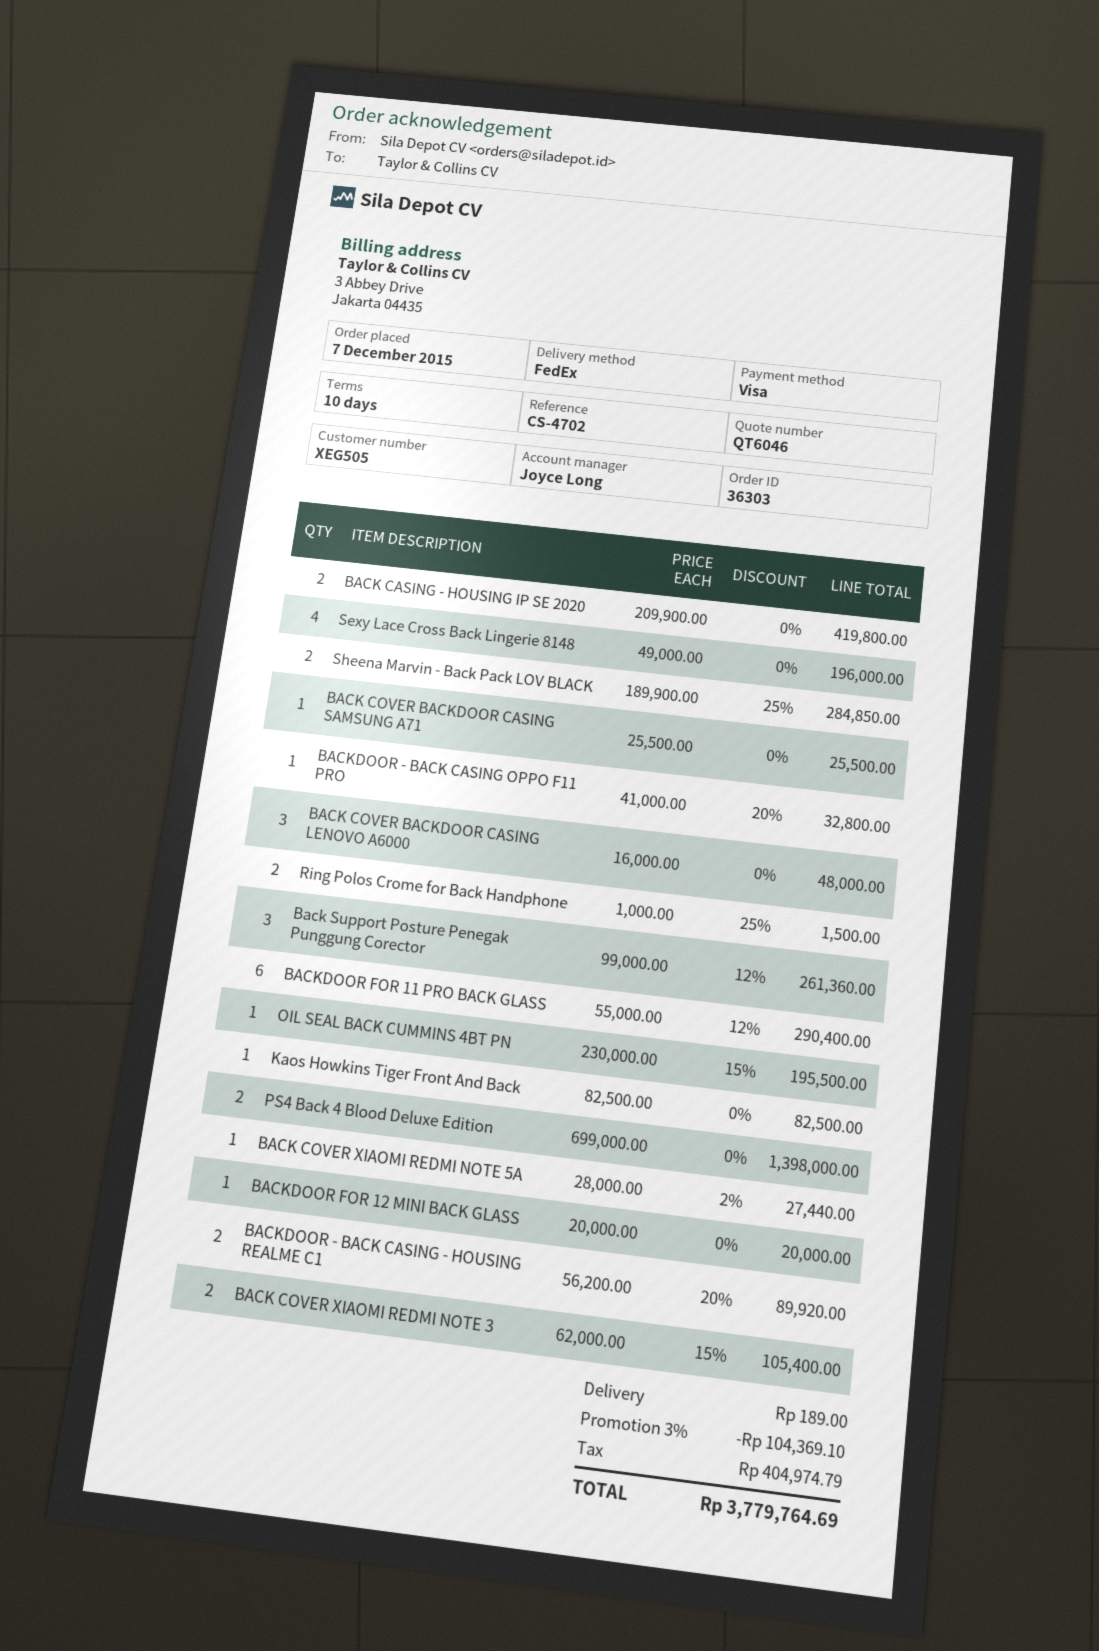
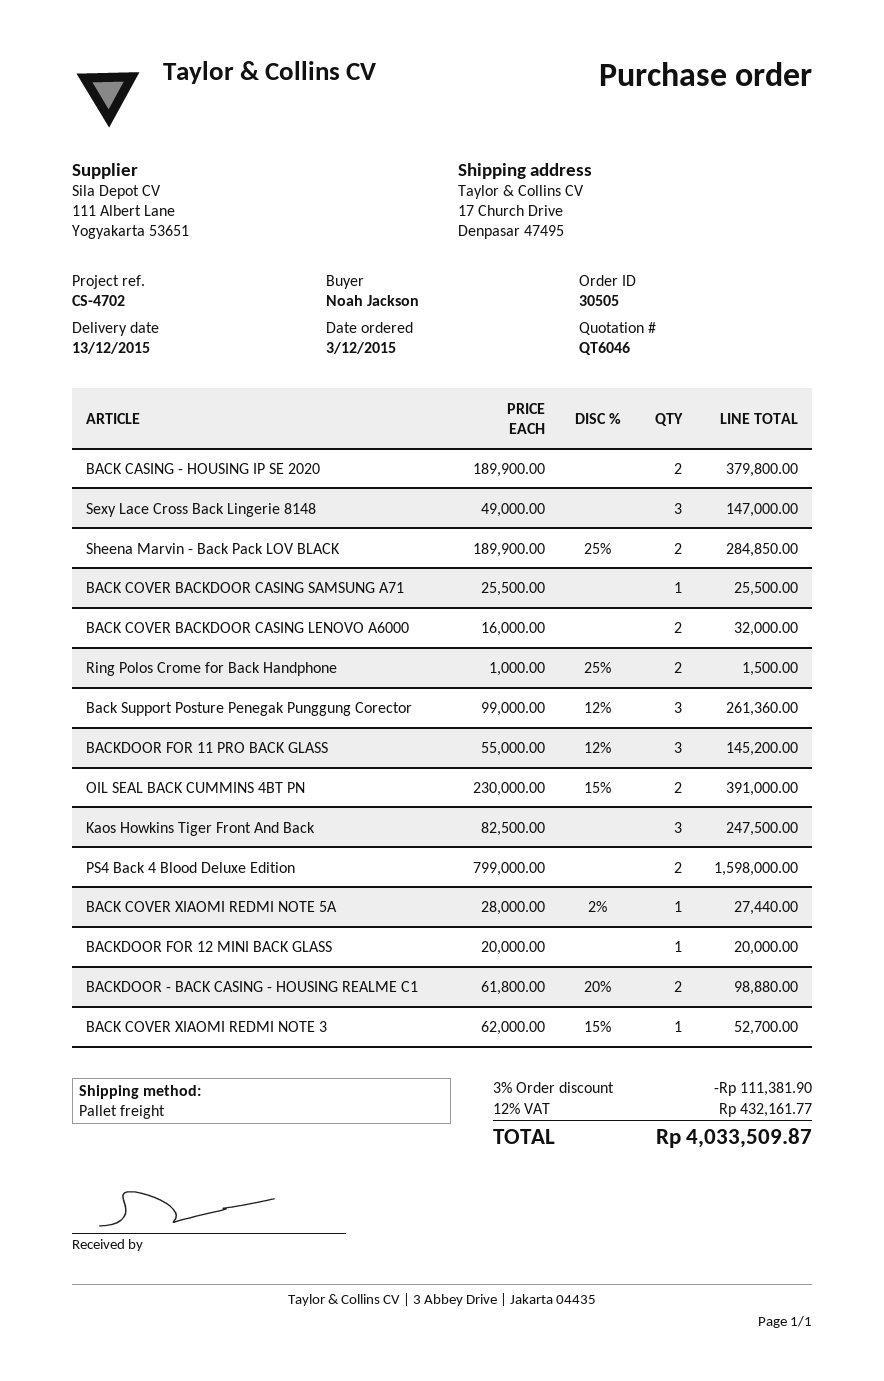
order number: 36303 -> 30505
order date: 2015-12-07 -> 2015-12-03
shipping method: FedEx -> pallet freight
BACK CASING - HOUSING IP SE 2020: 2 x 209900.00 = 419800.00 -> 2 x 189900.00 = 379800.00
Sexy Lace Cross Back Lingerie 8148: 4 x 49000.00 = 196000.00 -> 3 x 49000.00 = 147000.00
BACKDOOR - BACK CASING OPPO F11 PRO: 1 x 41000.00 - 20% = 32800.00 -> none
BACK COVER BACKDOOR CASING LENOVO A6000: 3 x 16000.00 = 48000.00 -> 2 x 16000.00 = 32000.00
BACKDOOR FOR 11 PRO BACK GLASS: 6 x 55000.00 - 12% = 290400.00 -> 3 x 55000.00 - 12% = 145200.00
OIL SEAL BACK CUMMINS 4BT PN: 1 x 230000.00 - 15% = 195500.00 -> 2 x 230000.00 - 15% = 391000.00
Kaos Howkins Tiger Front And Back: 1 x 82500.00 = 82500.00 -> 3 x 82500.00 = 247500.00
PS4 Back 4 Blood Deluxe Edition: 2 x 699000.00 = 1398000.00 -> 2 x 799000.00 = 1598000.00
BACKDOOR - BACK CASING - HOUSING REALME C1: 2 x 56200.00 - 20% = 89920.00 -> 2 x 61800.00 - 20% = 98880.00
BACK COVER XIAOMI REDMI NOTE 3: 2 x 62000.00 - 15% = 105400.00 -> 1 x 62000.00 - 15% = 52700.00
discount: 3% = 104369.10 -> 3% = 111381.90
shipping: 189.00 -> none
tax: 404974.79 -> 432161.77
total: 3779764.69 -> 4033509.87

